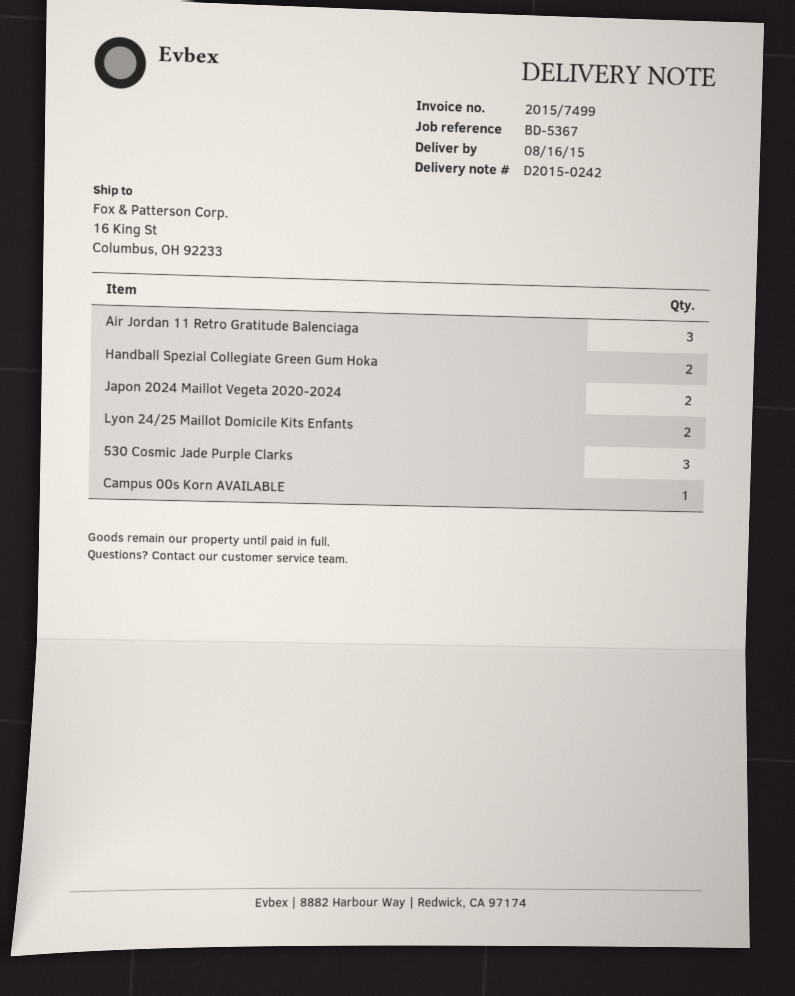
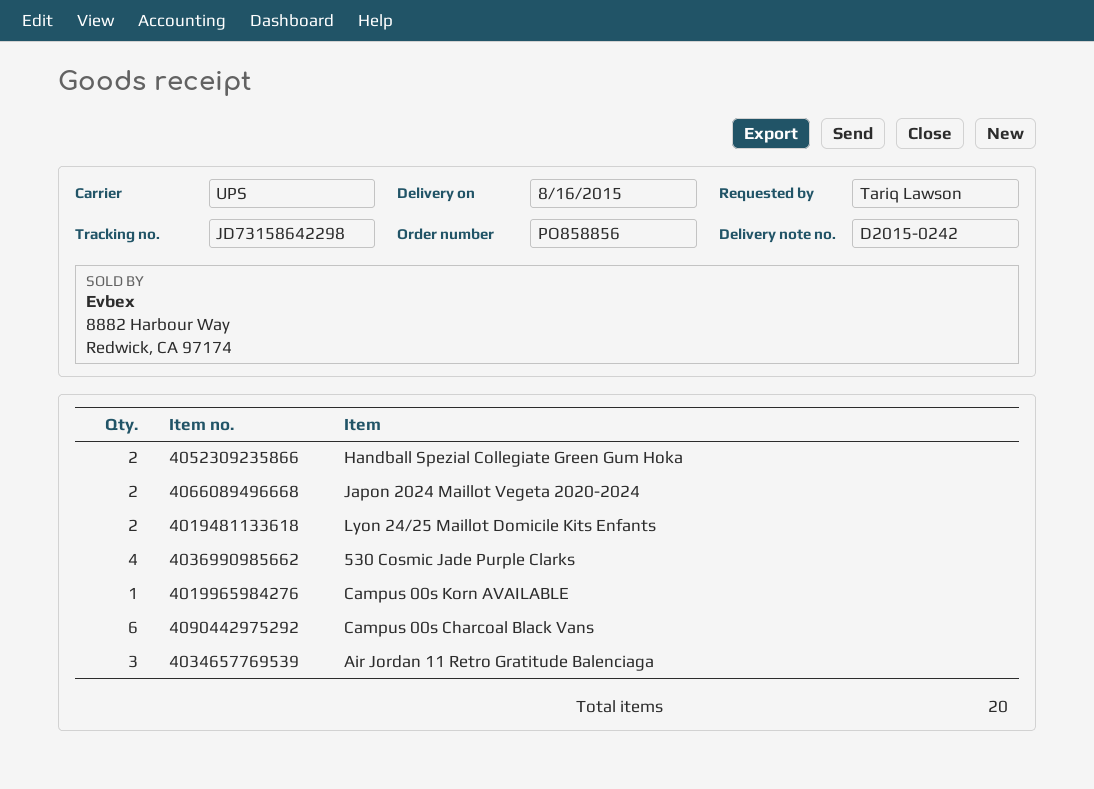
530 Cosmic Jade Purple Clarks: 3 -> 4
Campus 00s Charcoal Black Vans: none -> 6

